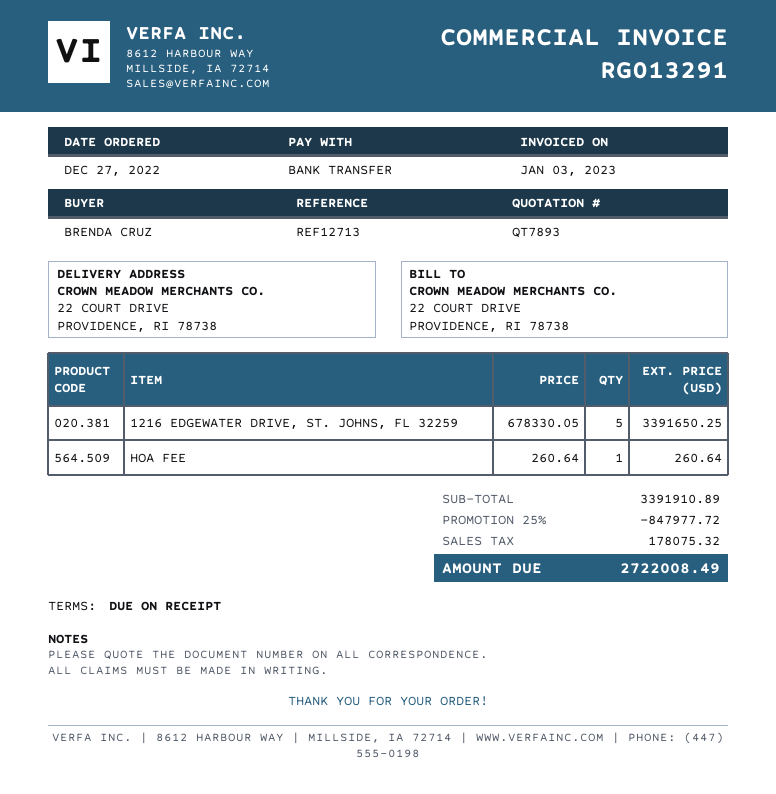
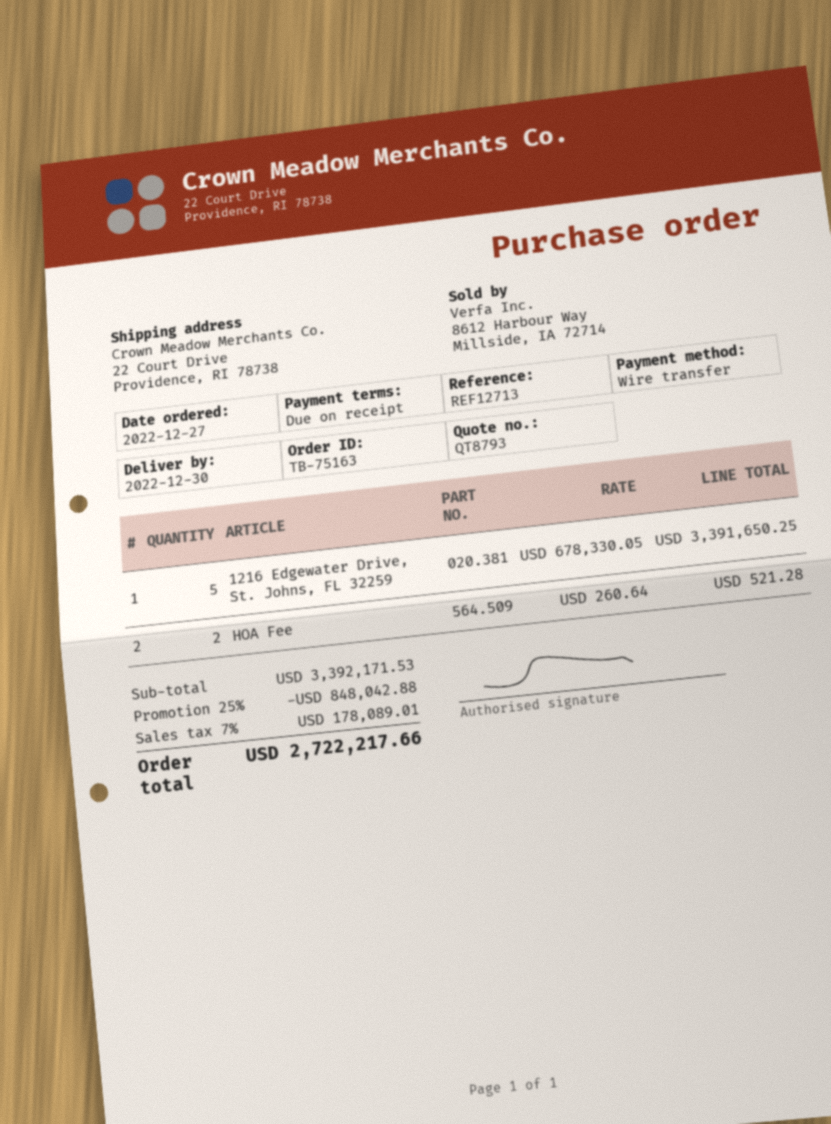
quote number: QT7893 -> QT8793
HOA FEE: 1 x 260.64 = 260.64 -> 2 x 260.64 = 521.28
subtotal: 3391910.89 -> 3392171.53
discount: 25% = 847977.72 -> 25% = 848042.88
tax: 178075.32 -> 178089.01
total: 2722008.49 -> 2722217.66

